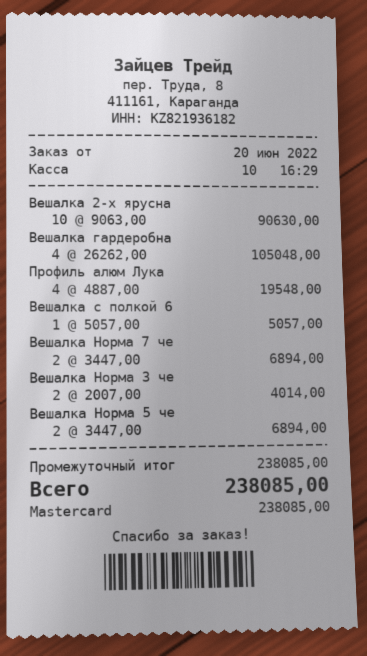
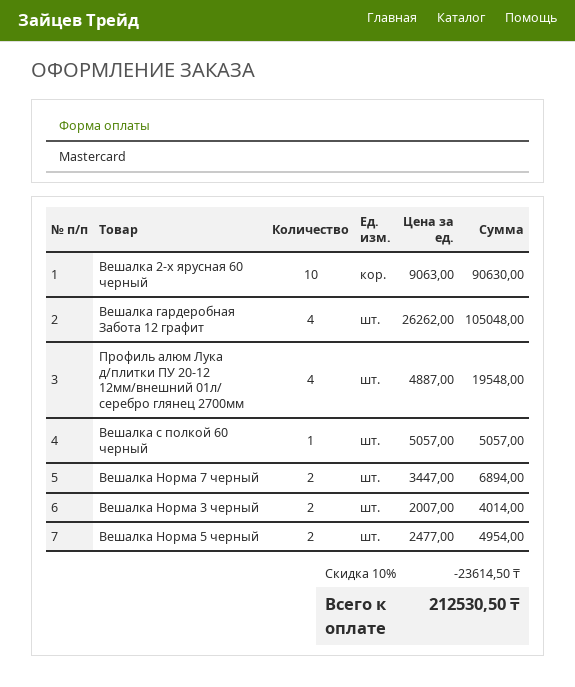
Вешалка Норма 5 че: 2 x 3447.00 = 6894.00 -> 2 x 2477.00 = 4954.00
discount: none -> 10% = 23614.50
total: 238085.00 -> 212530.50

